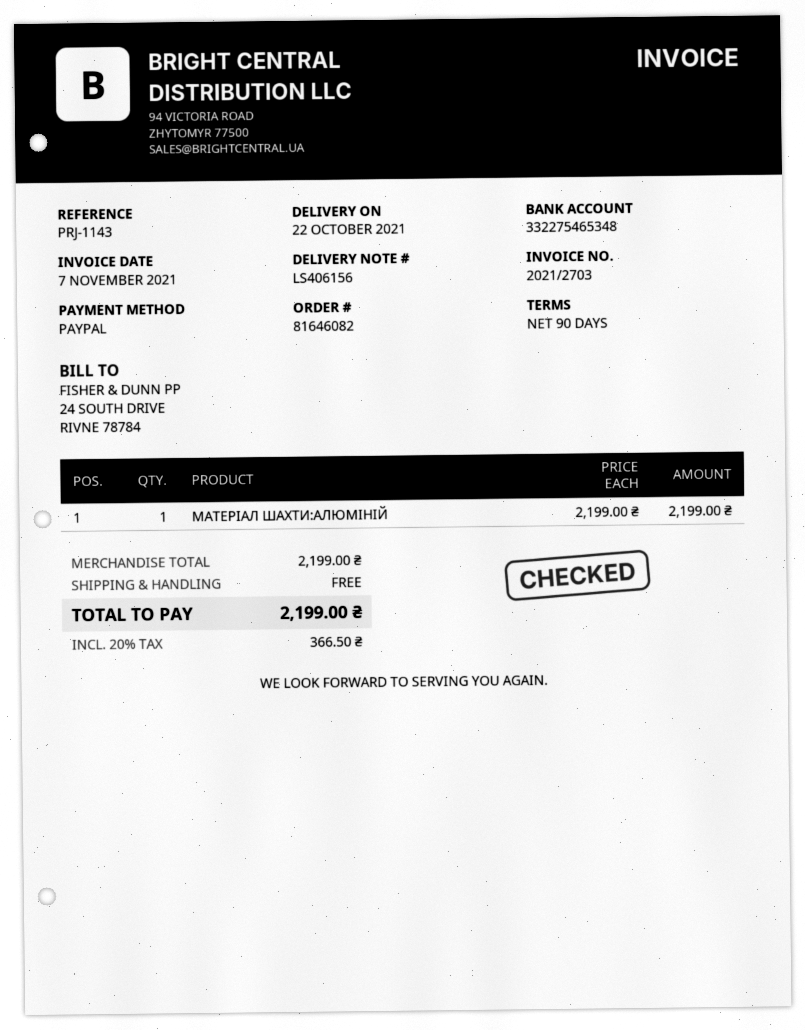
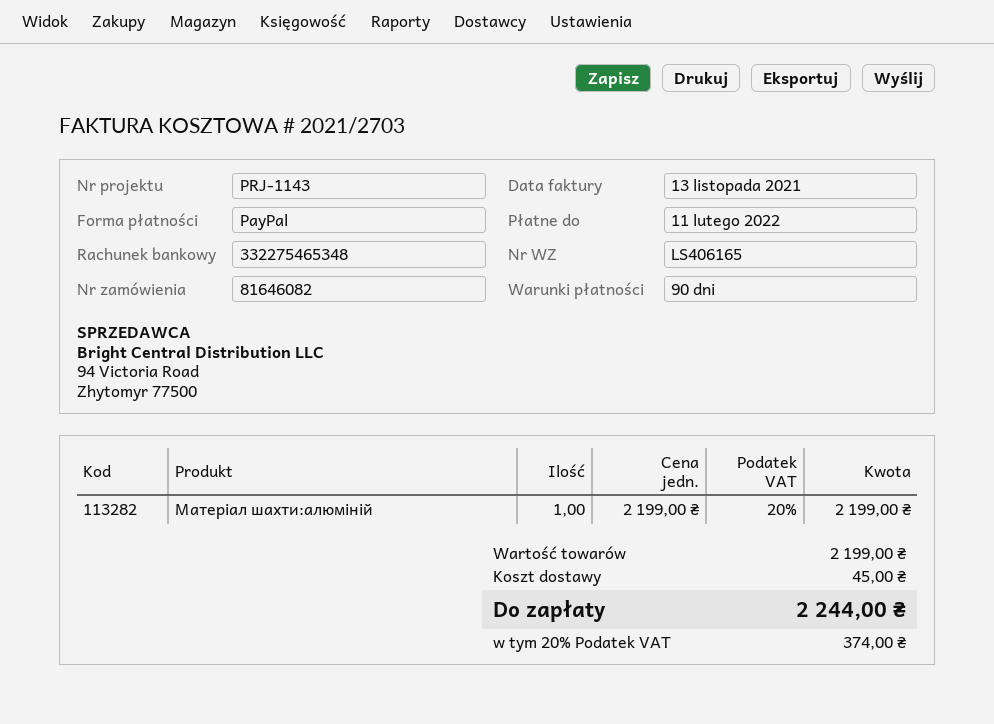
delivery note number: LS406156 -> LS406165
invoice date: 2021-11-07 -> 2021-11-13
shipping: 0.00 -> 45.00
tax: 20% = 366.50 -> 20% = 374.00
total: 2199.00 -> 2244.00

